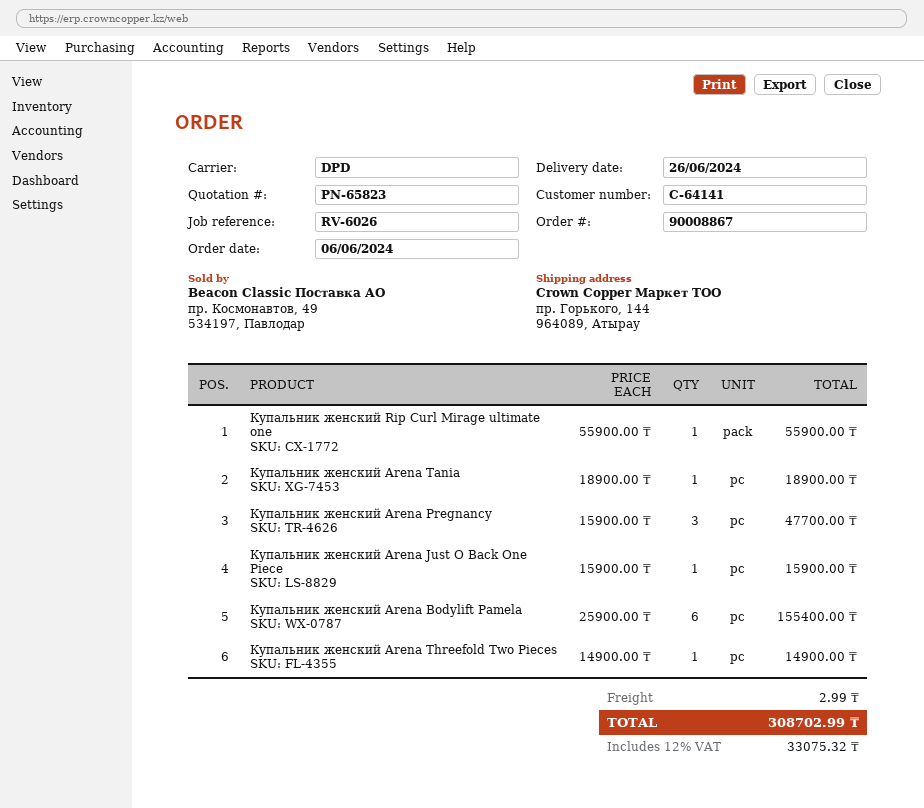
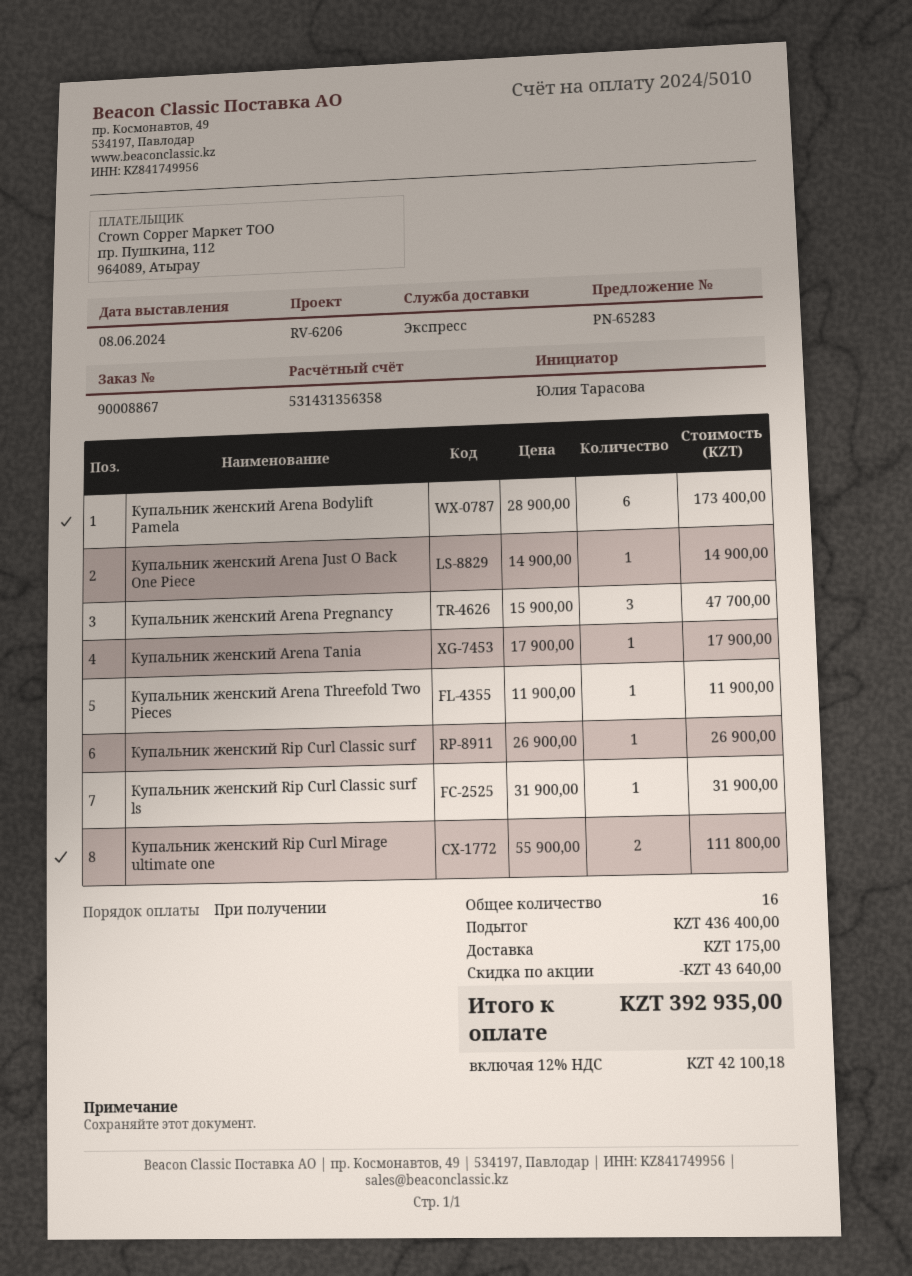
quote number: PN-65823 -> PN-65283
reference: RV-6026 -> RV-6206
shipping method: DPD -> express
Купальник женский Rip Curl Mirage ultimate one: 1 x 55900.00 = 55900.00 -> 2 x 55900.00 = 111800.00
Купальник женский Arena Tania: 1 x 18900.00 = 18900.00 -> 1 x 17900.00 = 17900.00
Купальник женский Arena Just O Back One Piece: 1 x 15900.00 = 15900.00 -> 1 x 14900.00 = 14900.00
Купальник женский Arena Bodylift Pamela: 6 x 25900.00 = 155400.00 -> 6 x 28900.00 = 173400.00
Купальник женский Arena Threefold Two Pieces: 1 x 14900.00 = 14900.00 -> 1 x 11900.00 = 11900.00
Купальник женский Rip Curl Classic surf: none -> 1 x 26900.00 = 26900.00
Купальник женский Rip Curl Classic surf ls: none -> 1 x 31900.00 = 31900.00
discount: none -> 43640.00
shipping: 2.99 -> 175.00
tax: 12% = 33075.32 -> 12% = 42100.18
total: 308702.99 -> 392935.00

